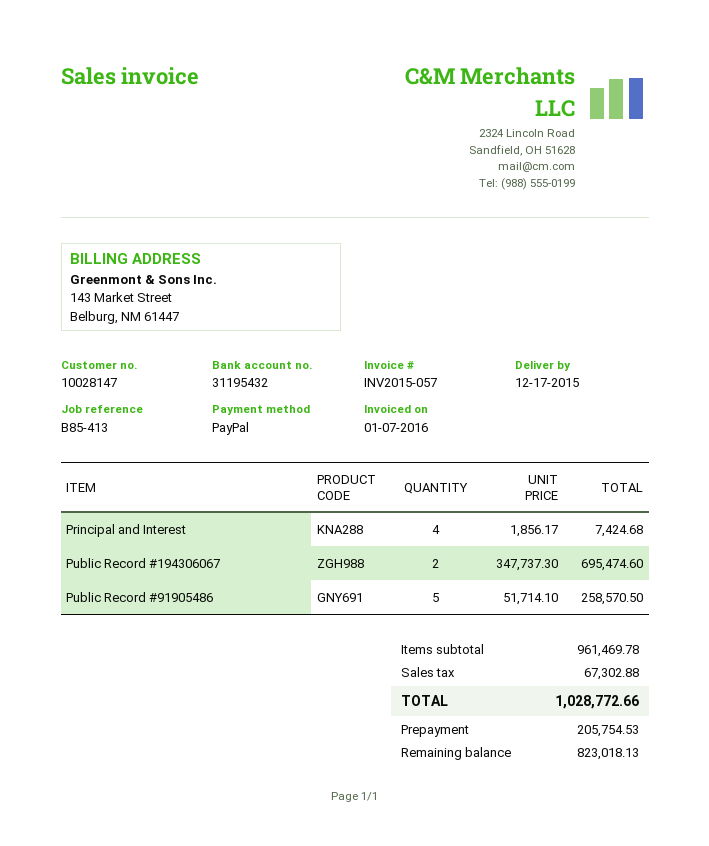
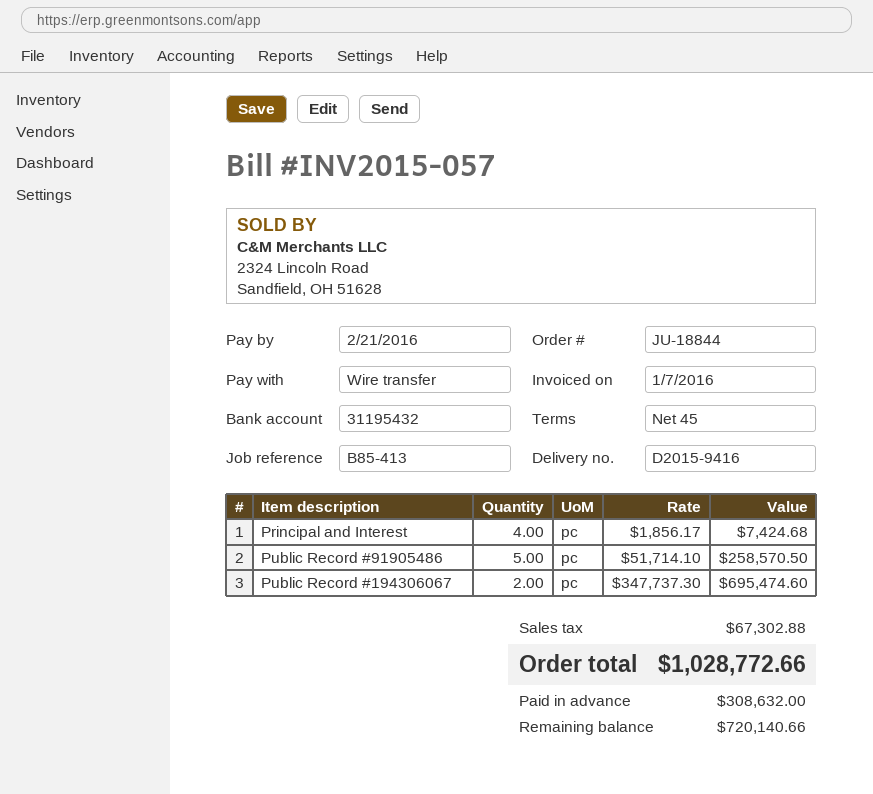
payment method: PayPal -> bank transfer
deposit: 205754.53 -> 308632.00
balance: 823018.13 -> 720140.66

